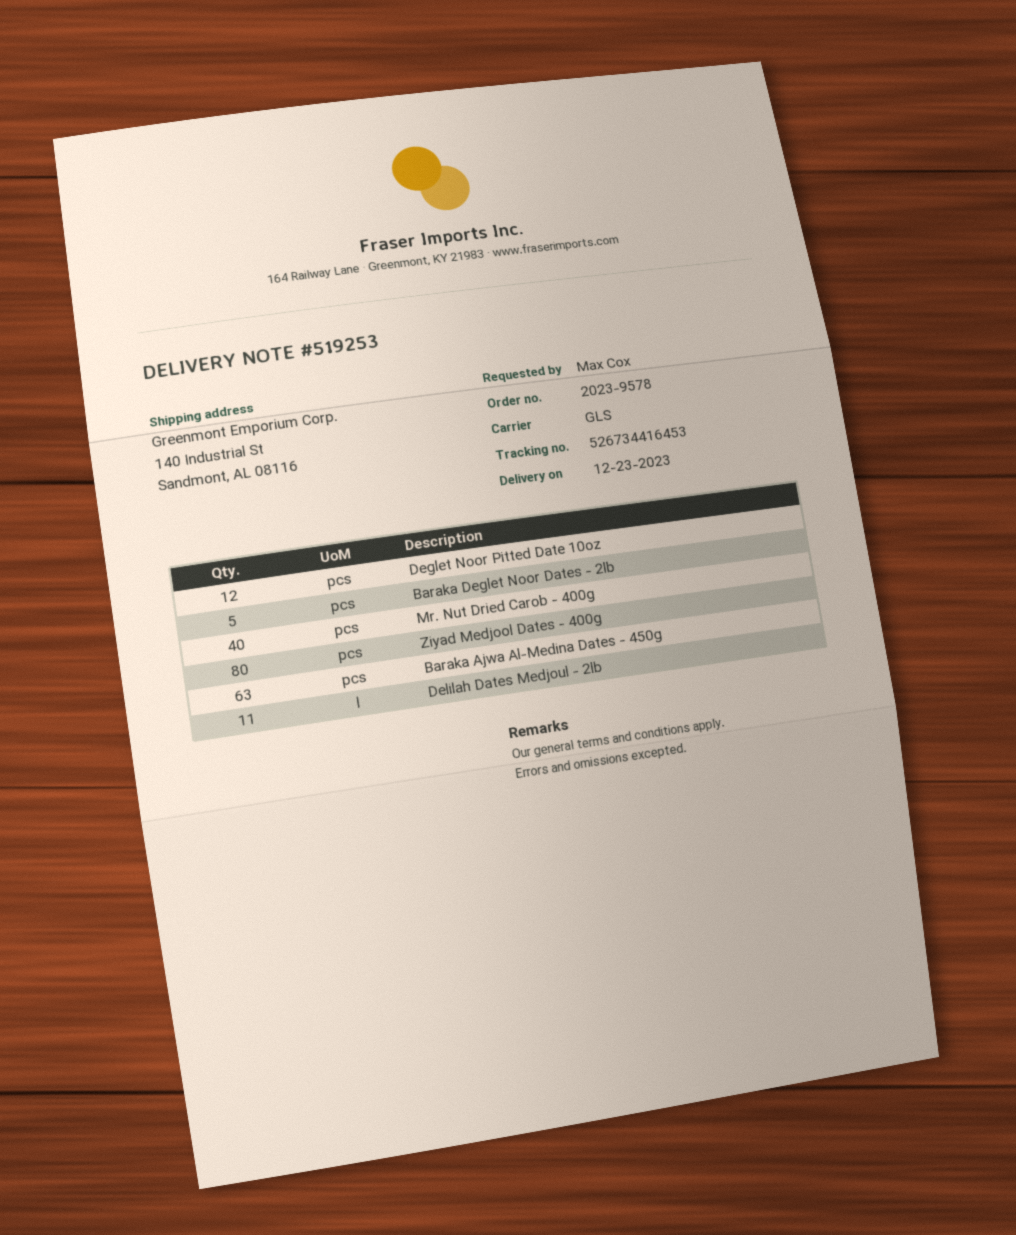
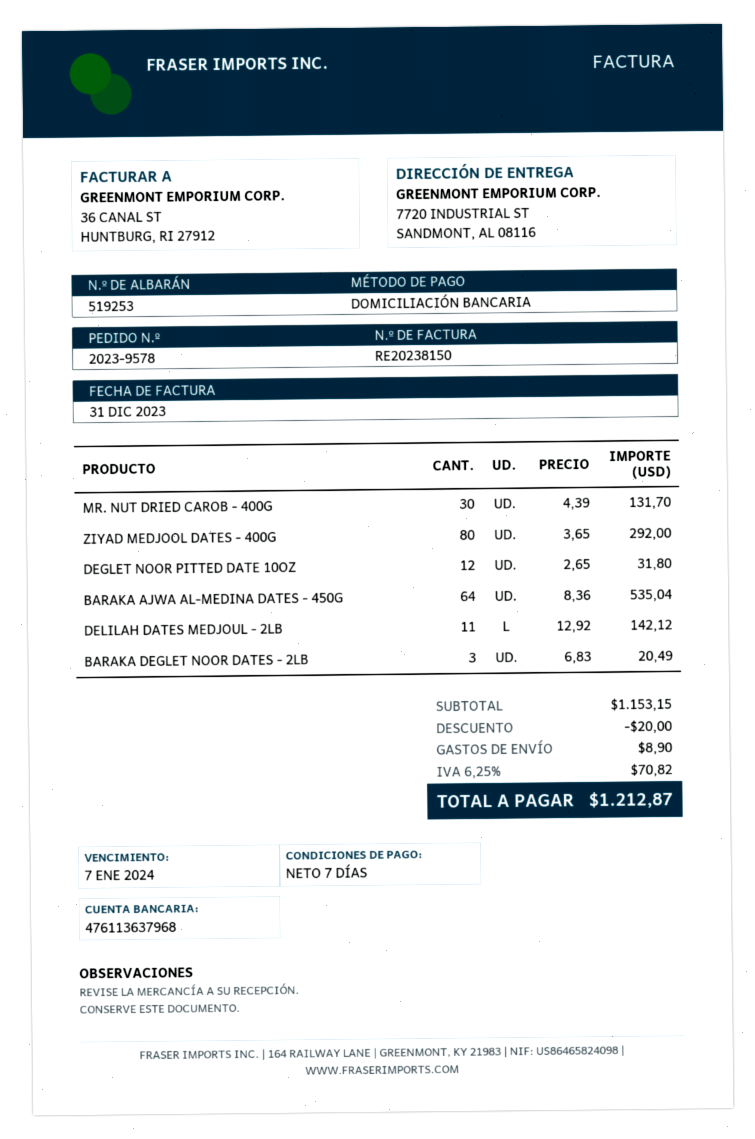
ship to: 140 Industrial St, Sandmont, AL 08116 -> 7720 INDUSTRIAL ST, SANDMONT, AL 08116
Baraka Deglet Noor Dates - 2lb: 5 -> 3
Mr. Nut Dried Carob - 400g: 40 -> 30
Baraka Ajwa Al-Medina Dates - 450g: 63 -> 64

